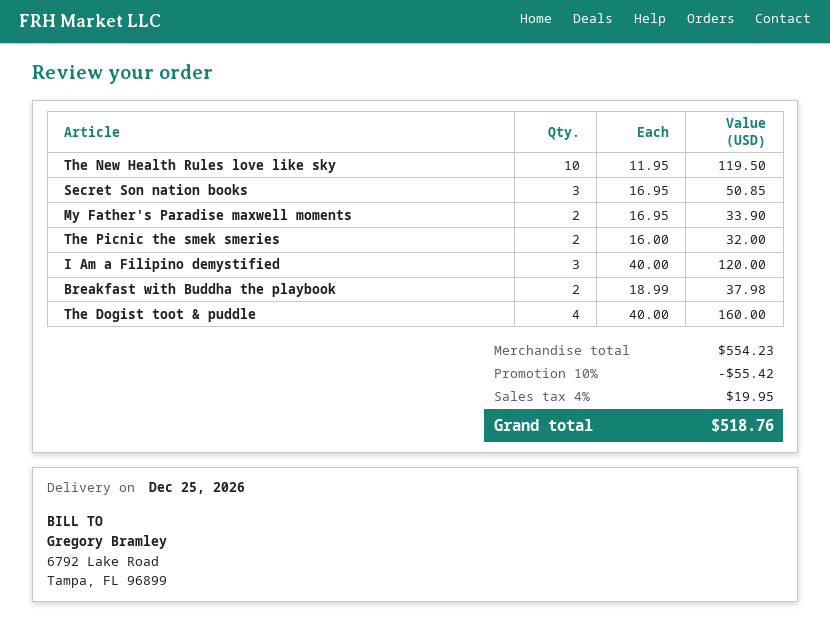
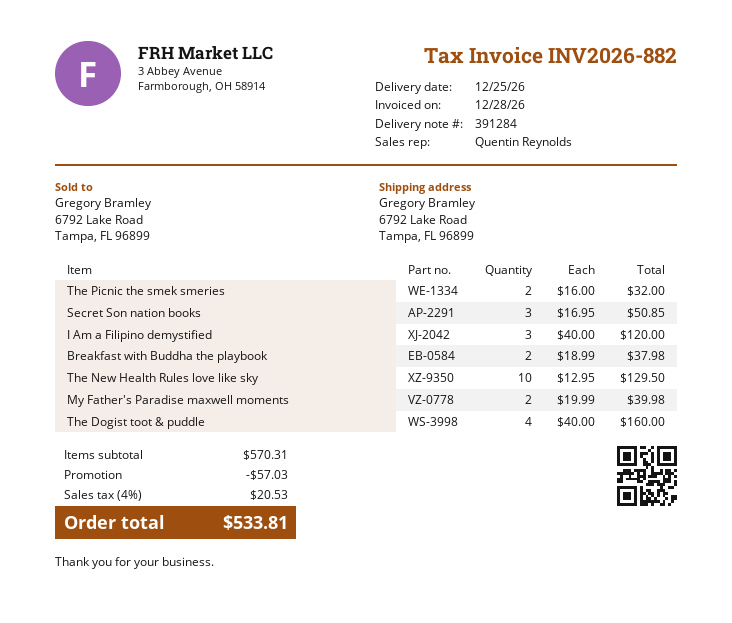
The New Health Rules love like sky: 10 x 11.95 = 119.50 -> 10 x 12.95 = 129.50
My Father's Paradise maxwell moments: 2 x 16.95 = 33.90 -> 2 x 19.99 = 39.98
subtotal: 554.23 -> 570.31
discount: 55.42 -> 57.03
tax: 4% = 19.95 -> 4% = 20.53
total: 518.76 -> 533.81

